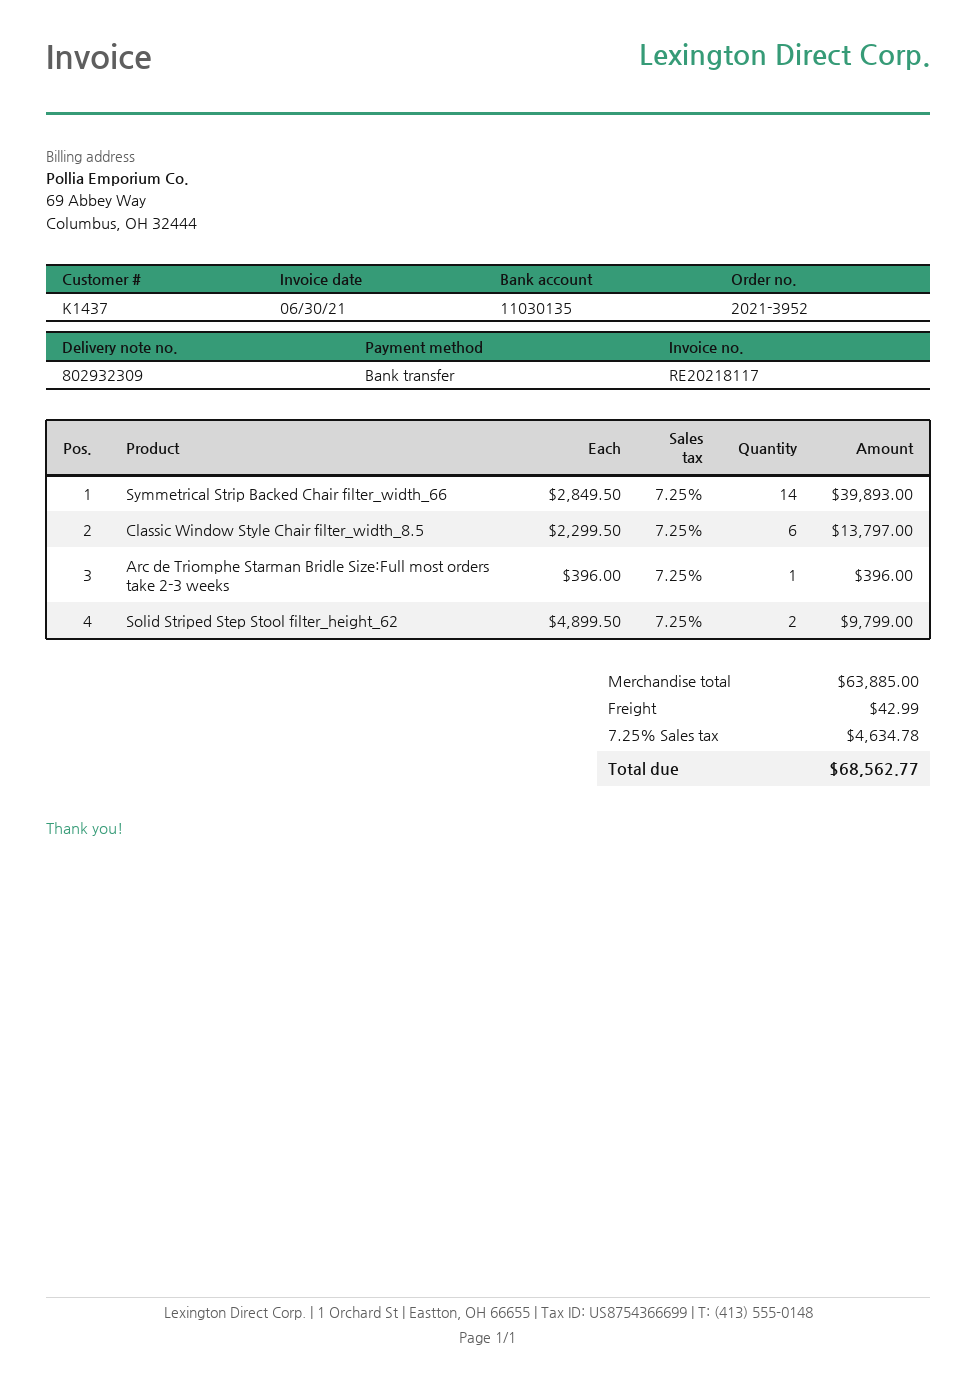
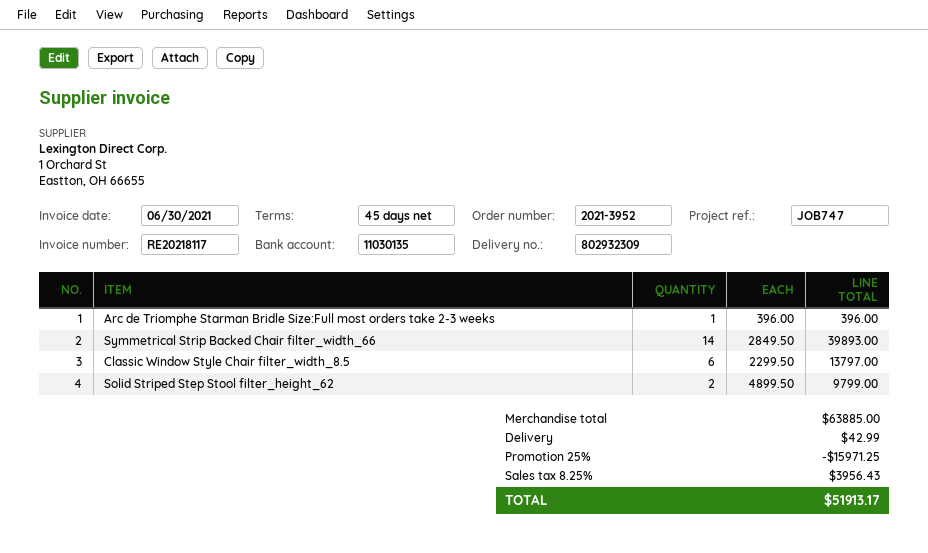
discount: none -> 25% = 15971.25
tax: 7.25% = 4634.78 -> 8.25% = 3956.43
total: 68562.77 -> 51913.17

